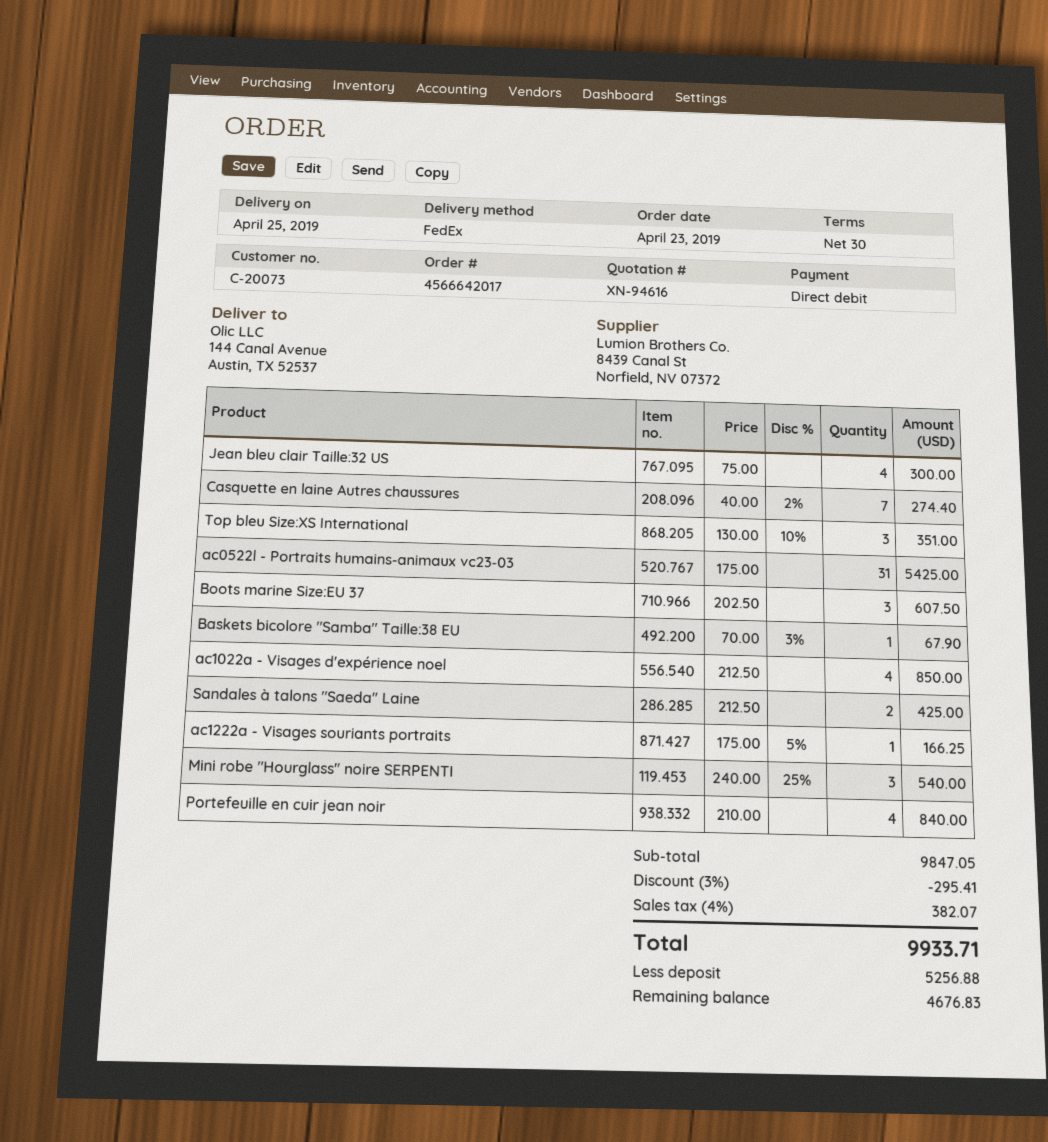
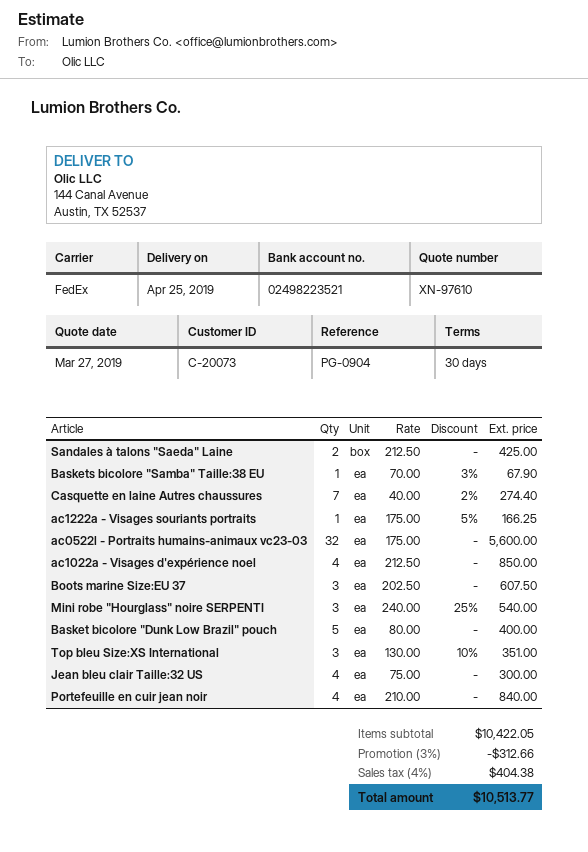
quote number: XN-94616 -> XN-97610
ac0522l - Portraits humains-animaux vc23-03: 31 x 175.00 = 5425.00 -> 32 x 175.00 = 5600.00
Basket bicolore "Dunk Low Brazil" pouch: none -> 5 x 80.00 = 400.00
subtotal: 9847.05 -> 10422.05
discount: 3% = 295.41 -> 3% = 312.66
tax: 4% = 382.07 -> 4% = 404.38
total: 9933.71 -> 10513.77

